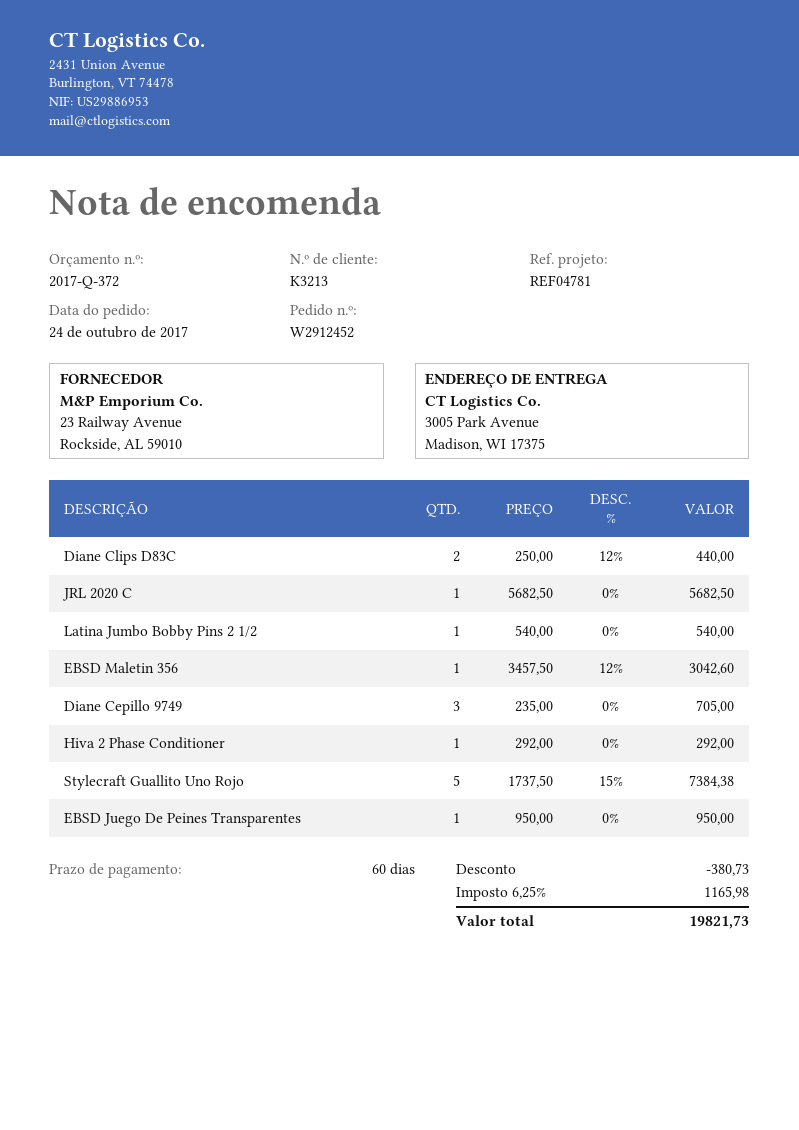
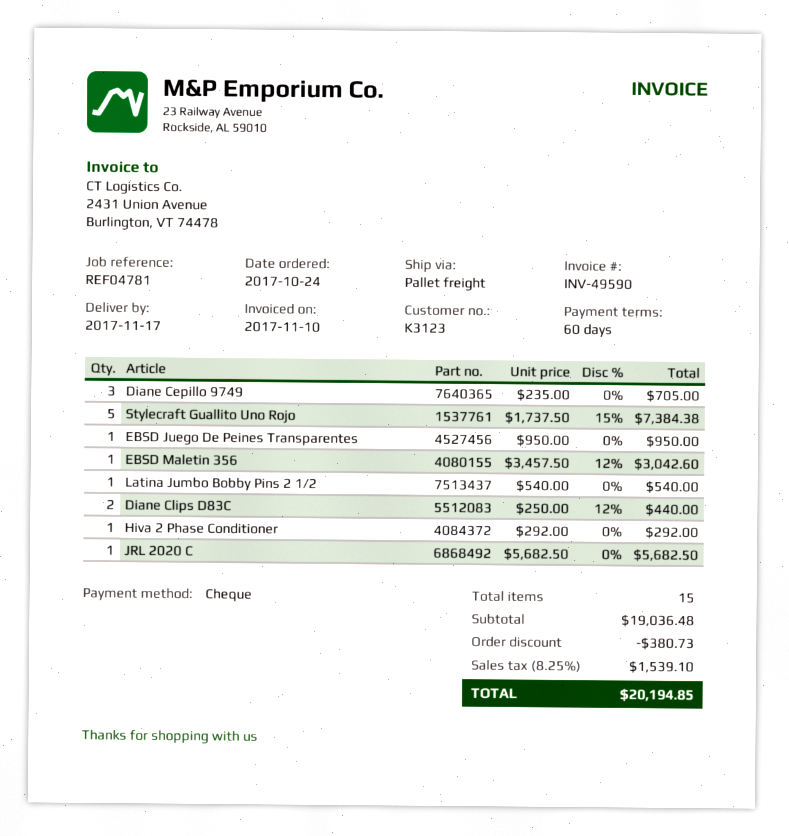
customer number: K3213 -> K3123
tax: 6.25% = 1165.98 -> 8.25% = 1539.10
total: 19821.73 -> 20194.85

